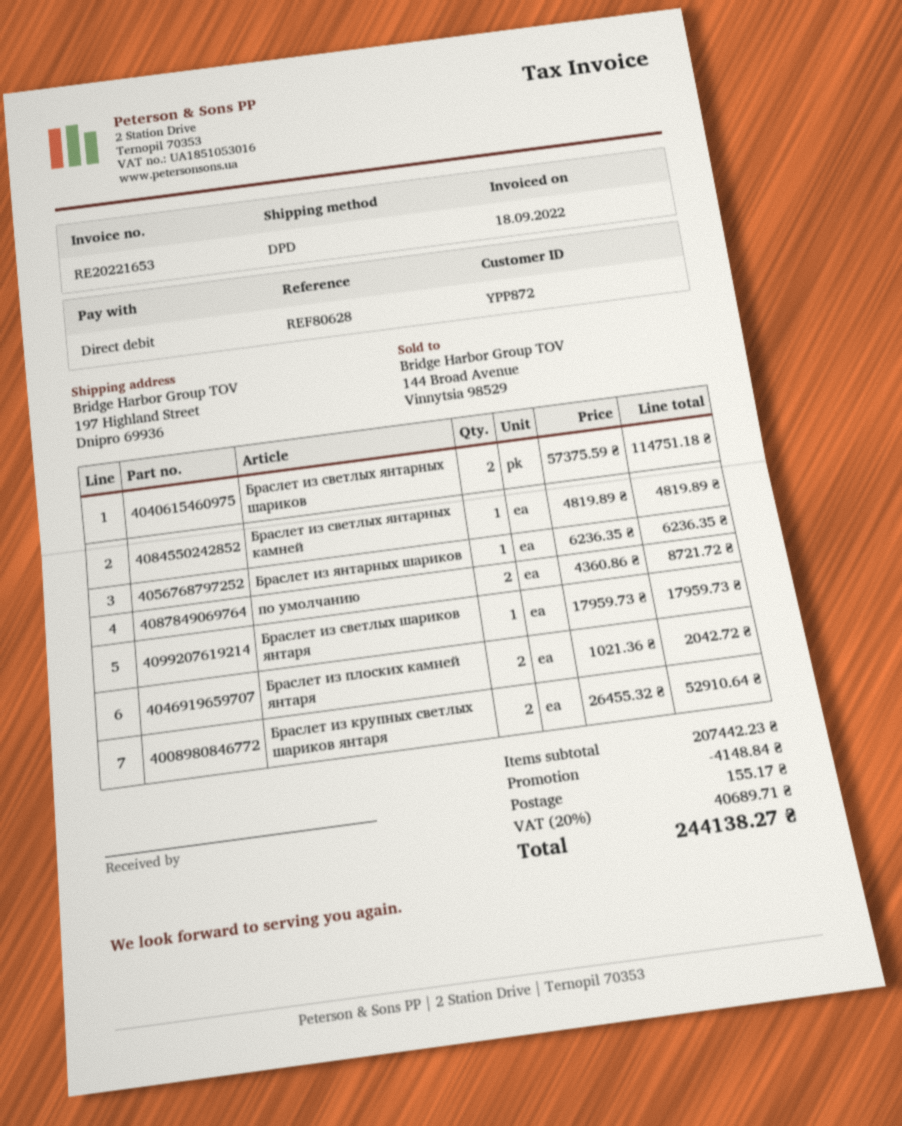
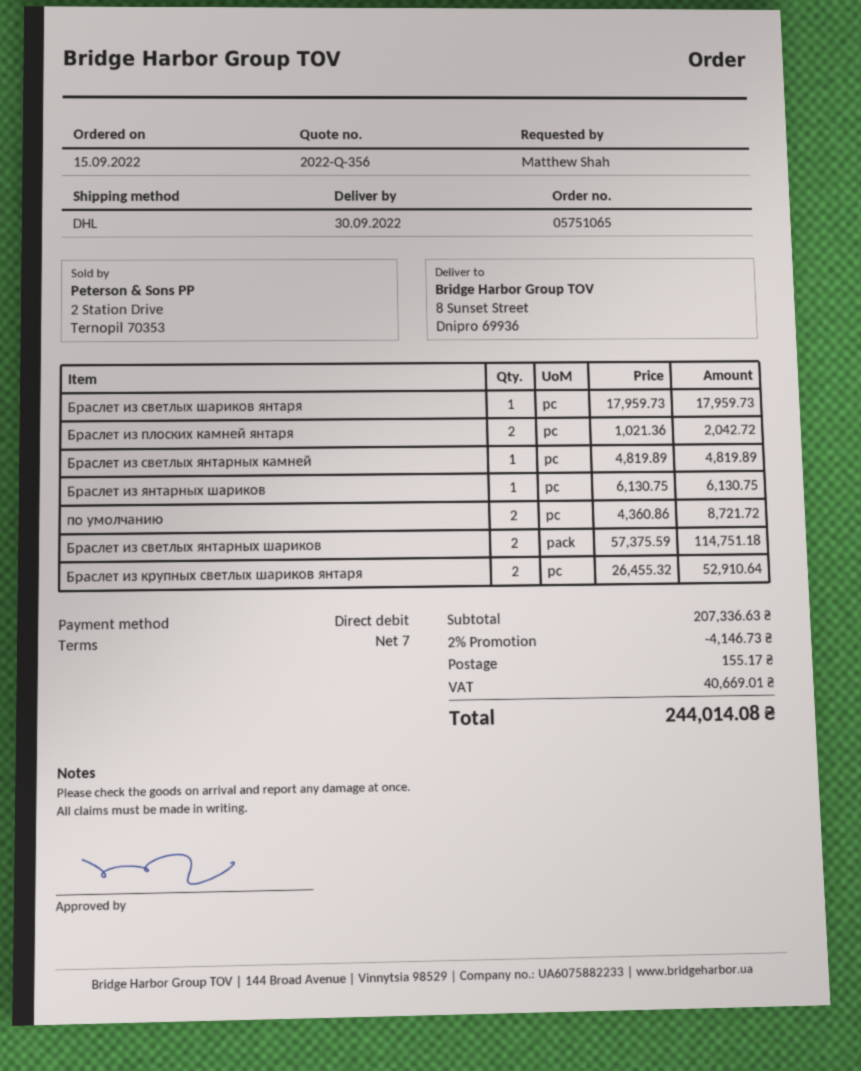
shipping method: DPD -> DHL
ship to: 197 Highland Street, Dnipro 69936 -> 8 Sunset Street, Dnipro 69936
Браслет из янтарных шариков: 1 x 6236.35 = 6236.35 -> 1 x 6130.75 = 6130.75
subtotal: 207442.23 -> 207336.63
discount: 4148.84 -> 4146.73
tax: 40689.71 -> 40669.01
total: 244138.27 -> 244014.08

